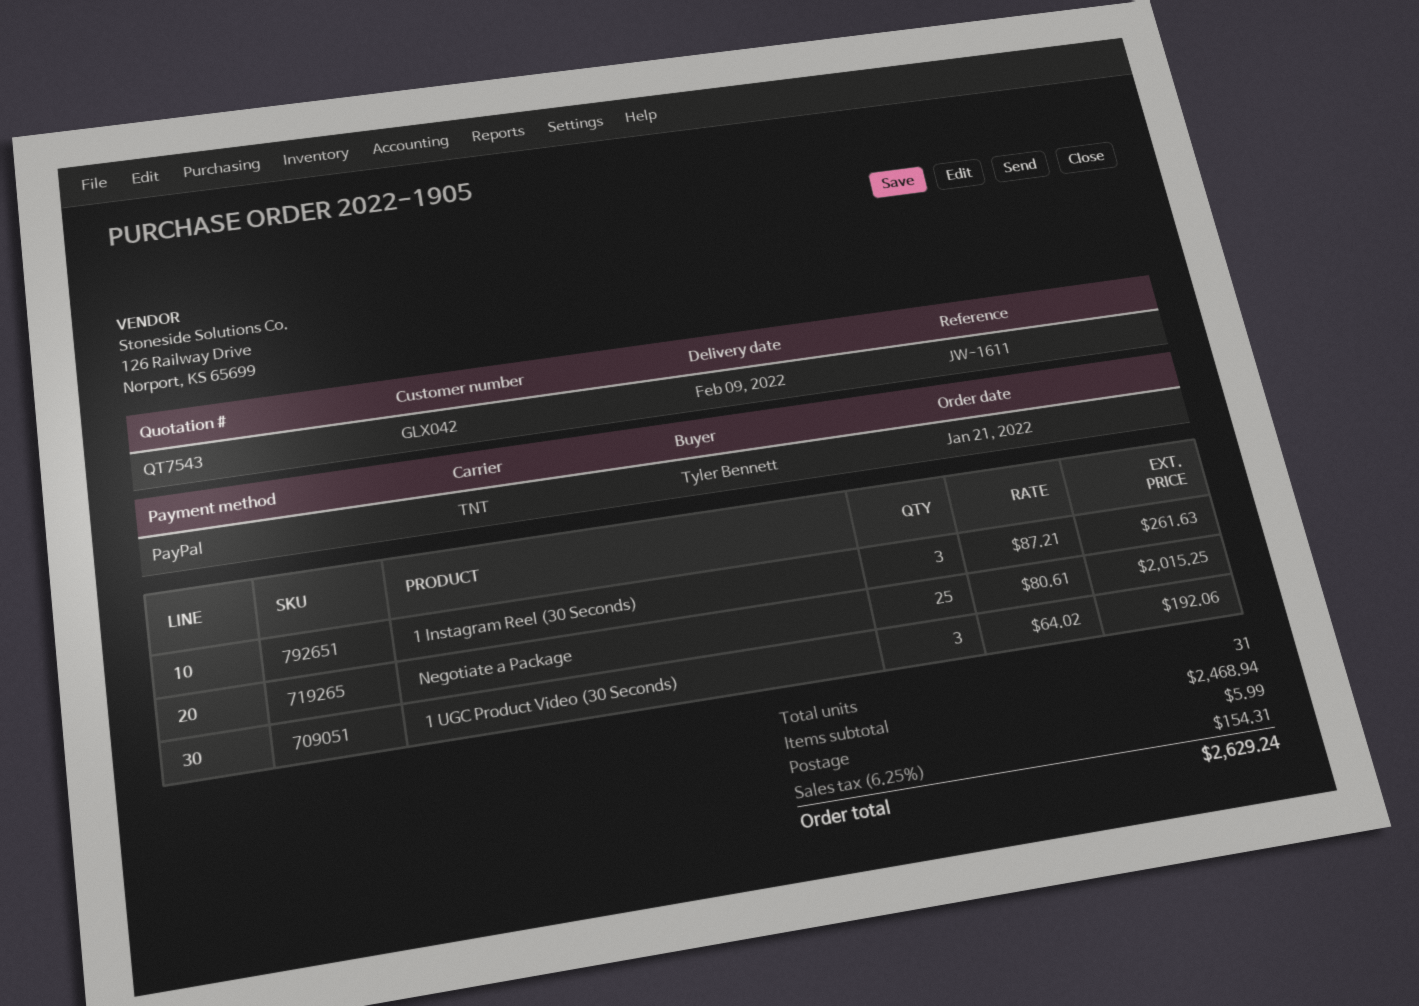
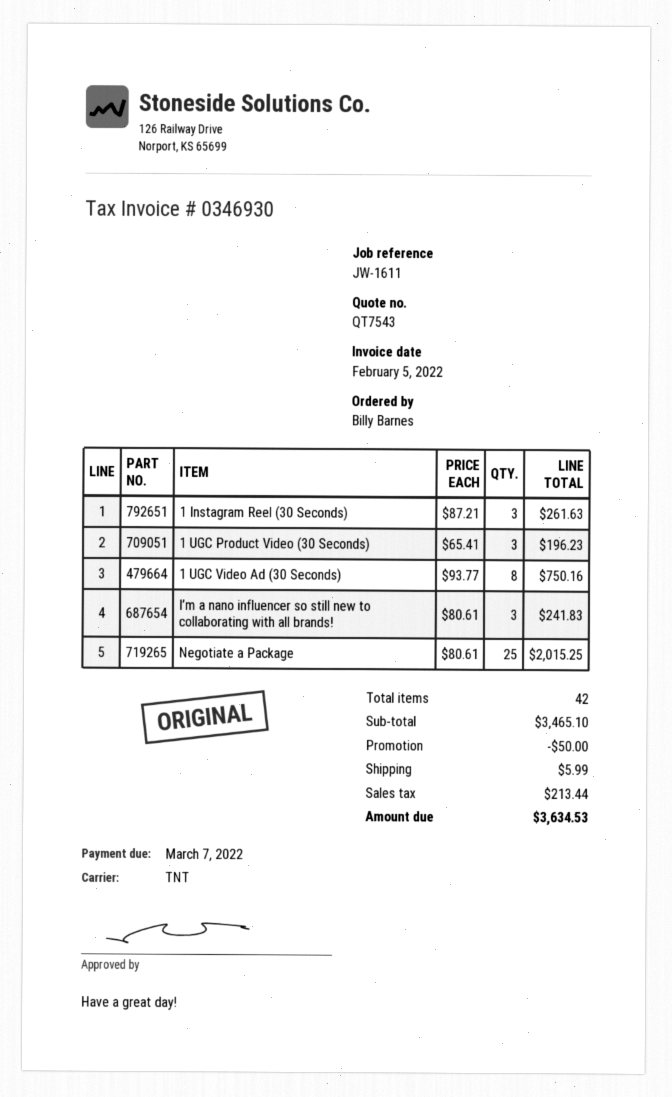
ordered by: Tyler Bennett -> Billy Barnes
1 UGC Product Video (30 Seconds): 3 x 64.02 = 192.06 -> 3 x 65.41 = 196.23
1 UGC Video Ad (30 Seconds): none -> 8 x 93.77 = 750.16
I’m a nano influencer so still new to collaborating with all brands!: none -> 3 x 80.61 = 241.83
total quantity: 31 -> 42
subtotal: 2468.94 -> 3465.10
discount: none -> 50.00
tax: 154.31 -> 213.44
total: 2629.24 -> 3634.53

